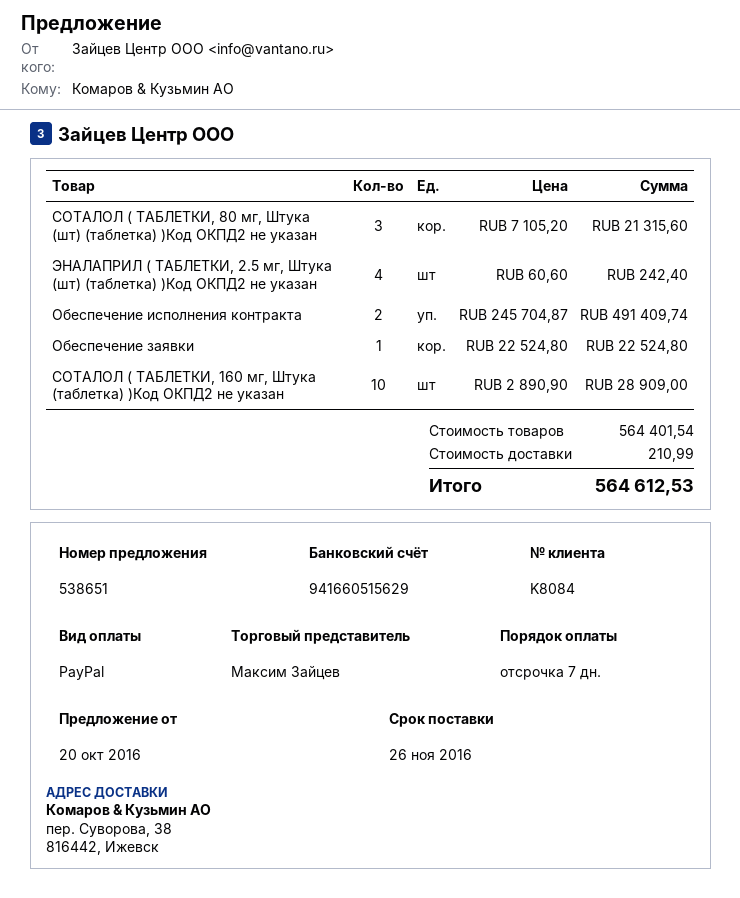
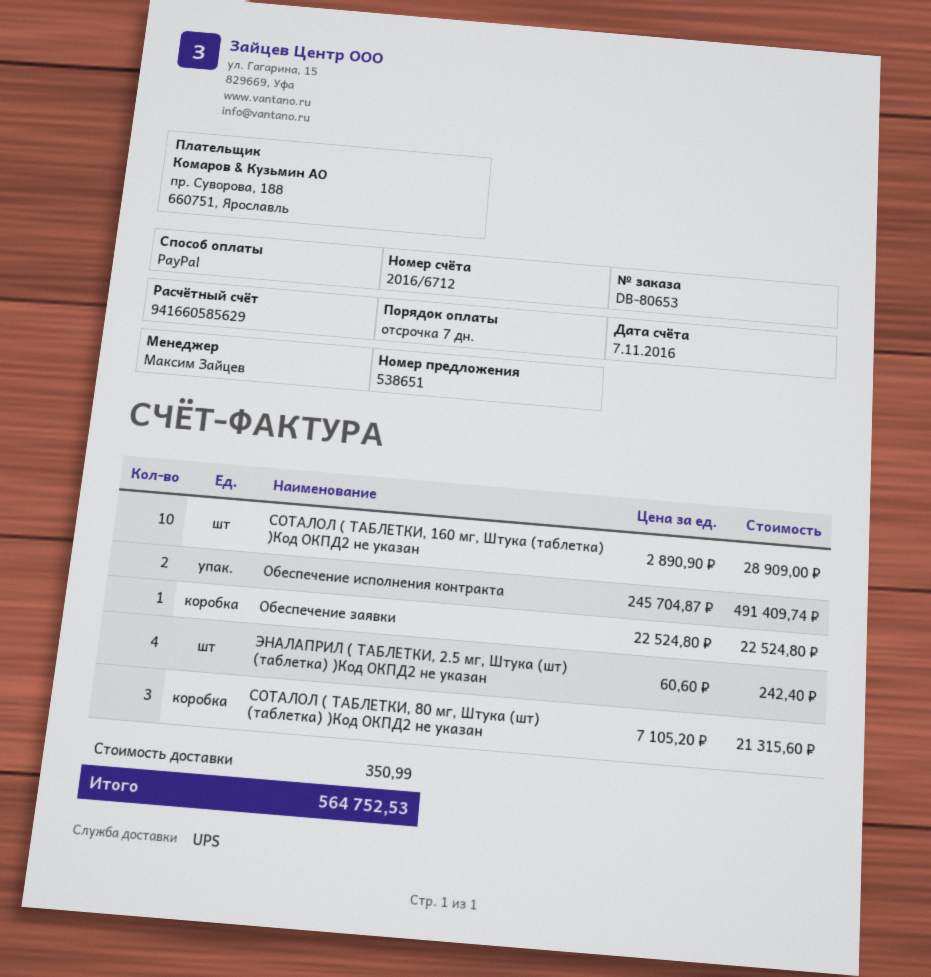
bank account: 941660515629 -> 941660585629
shipping: 210.99 -> 350.99
total: 564612.53 -> 564752.53

